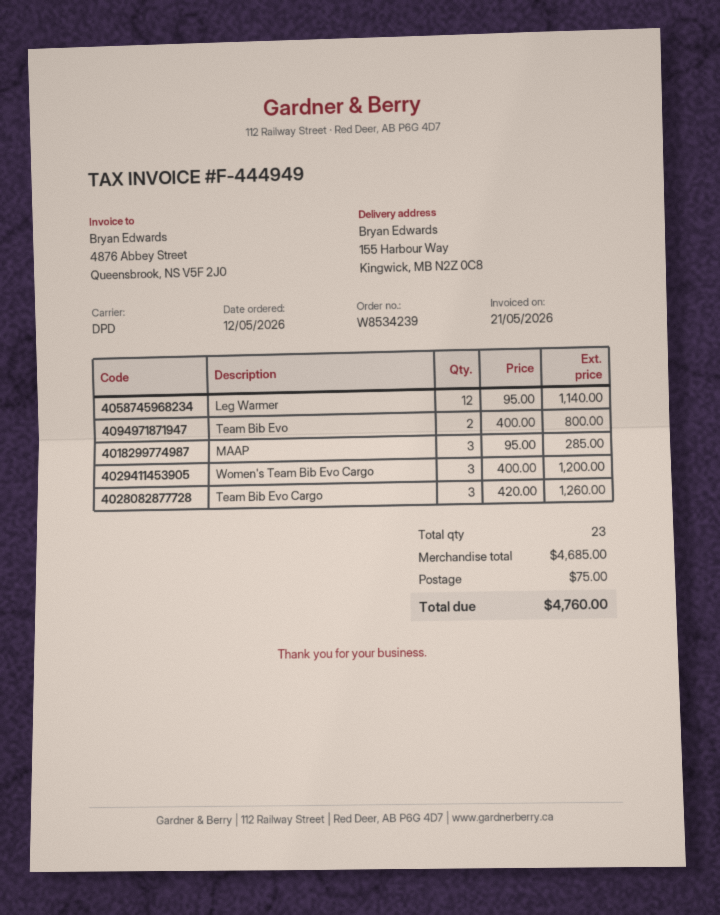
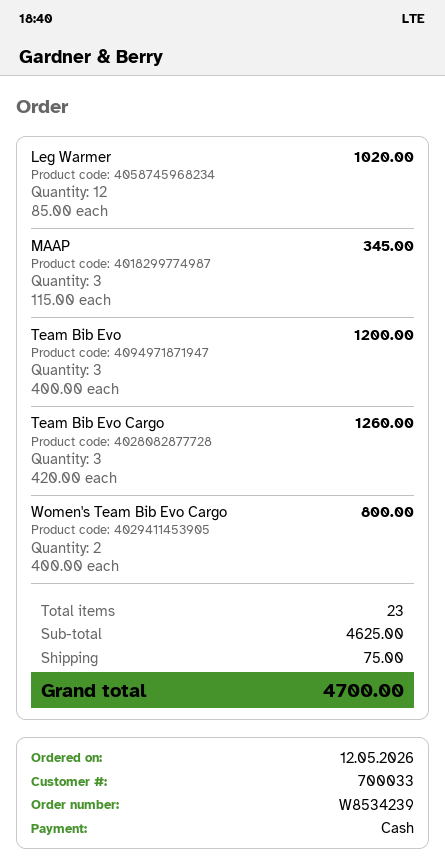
Leg Warmer: 12 x 95.00 = 1140.00 -> 12 x 85.00 = 1020.00
Team Bib Evo: 2 x 400.00 = 800.00 -> 3 x 400.00 = 1200.00
MAAP: 3 x 95.00 = 285.00 -> 3 x 115.00 = 345.00
Women's Team Bib Evo Cargo: 3 x 400.00 = 1200.00 -> 2 x 400.00 = 800.00
subtotal: 4685.00 -> 4625.00
total: 4760.00 -> 4700.00

